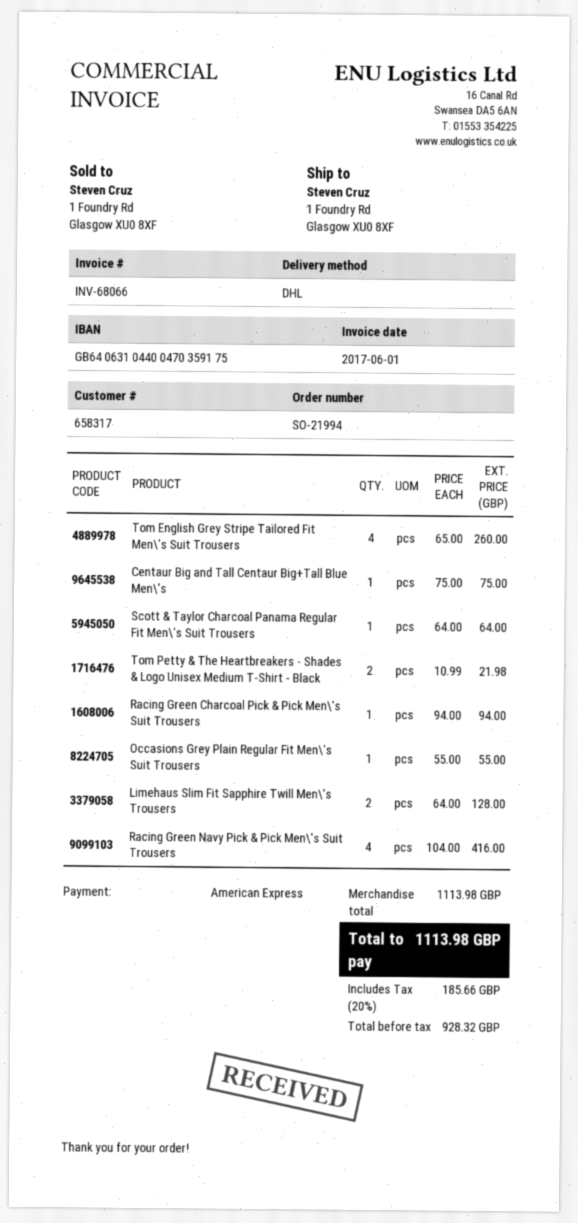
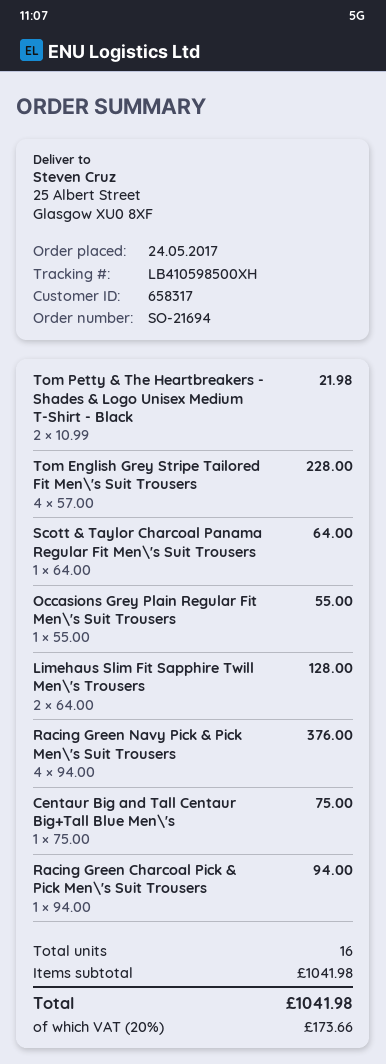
order number: SO-21994 -> SO-21694
ship to: 1 Foundry Rd, Glasgow XU0 8XF -> 25 Albert Street, Glasgow XU0 8XF
Tom English Grey Stripe Tailored Fit Men\'s Suit Trousers: 4 x 65.00 = 260.00 -> 4 x 57.00 = 228.00
Racing Green Navy Pick & Pick Men\'s Suit Trousers: 4 x 104.00 = 416.00 -> 4 x 94.00 = 376.00
subtotal: 1113.98 -> 1041.98
tax: 20% = 185.66 -> 20% = 173.66
total: 1113.98 -> 1041.98

